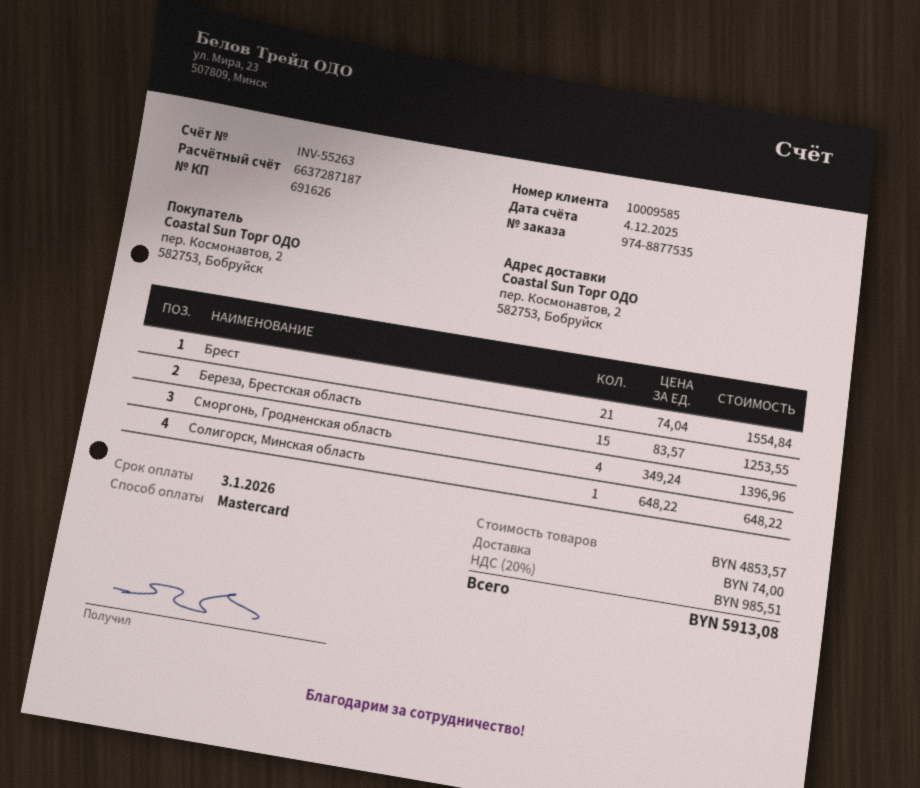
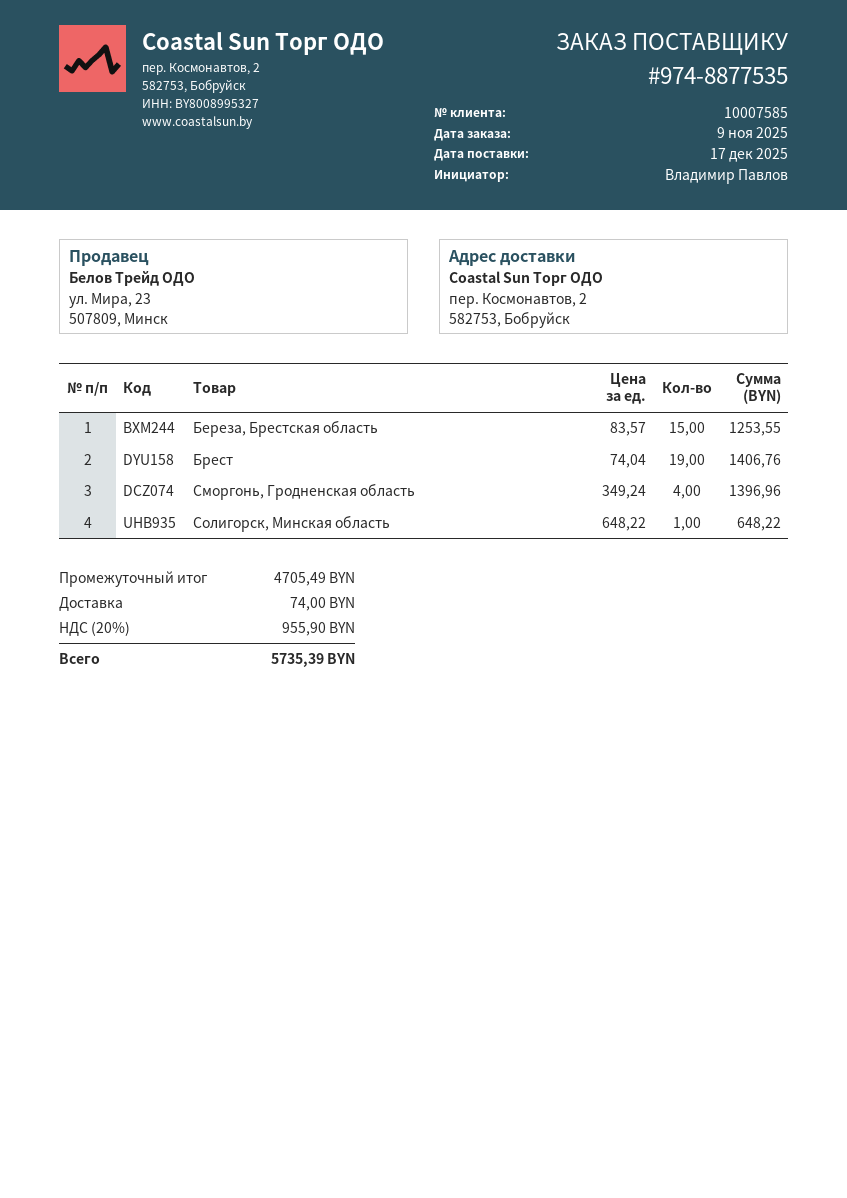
customer number: 10009585 -> 10007585
Брест: 21 x 74.04 = 1554.84 -> 19 x 74.04 = 1406.76
subtotal: 4853.57 -> 4705.49
tax: 20% = 985.51 -> 20% = 955.90
total: 5913.08 -> 5735.39

